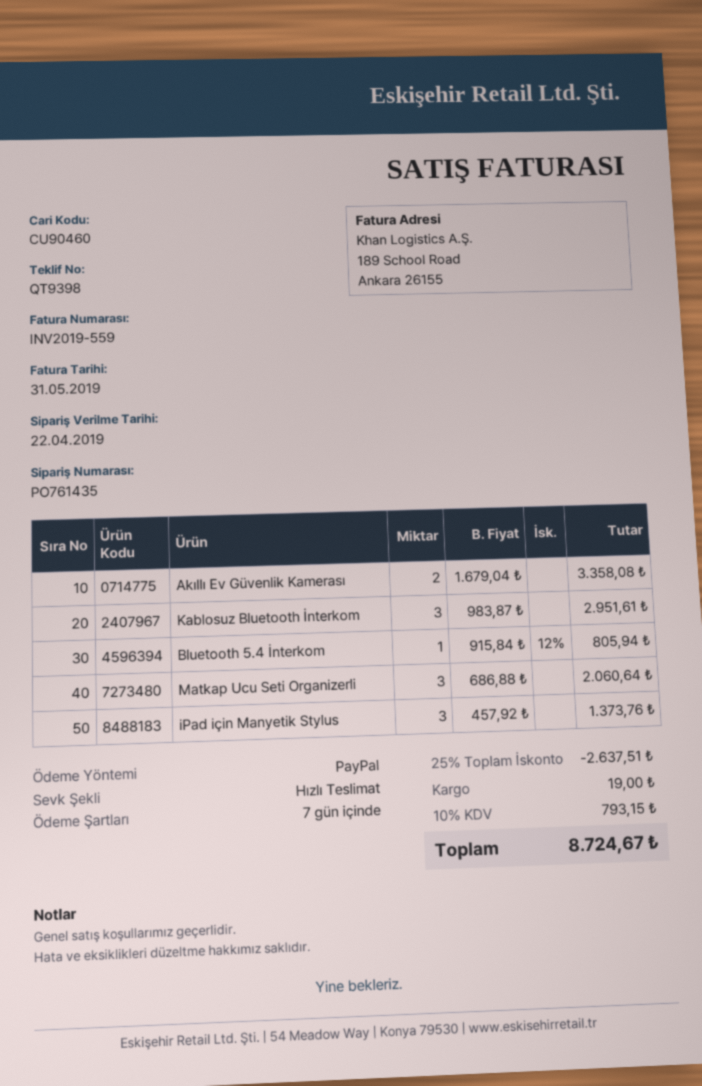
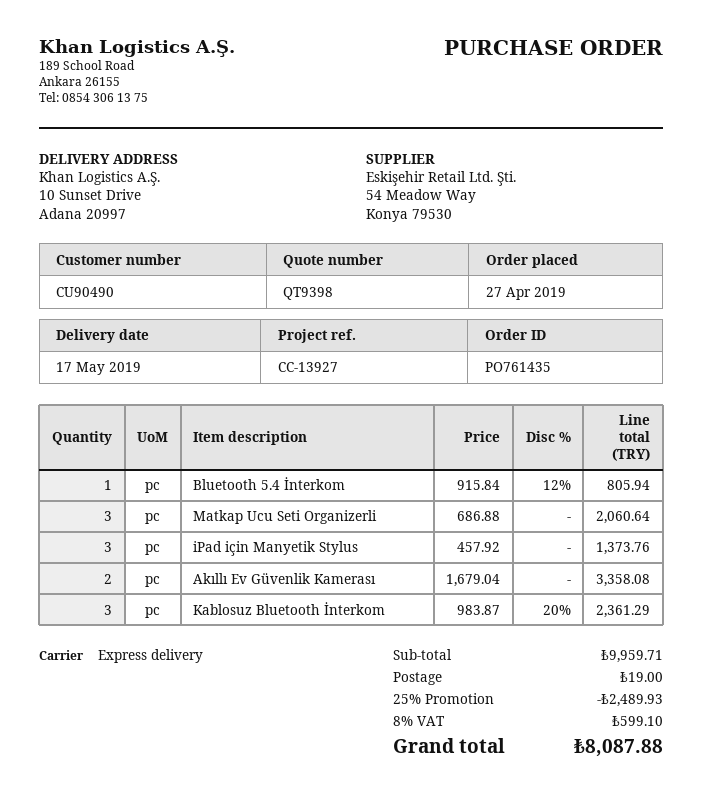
order date: 2019-04-22 -> 2019-04-27
customer number: CU90460 -> CU90490
Kablosuz Bluetooth İnterkom: 3 x 983.87 = 2951.61 -> 3 x 983.87 - 20% = 2361.29
discount: 25% = 2637.51 -> 25% = 2489.93
tax: 10% = 793.15 -> 8% = 599.10
total: 8724.67 -> 8087.88

